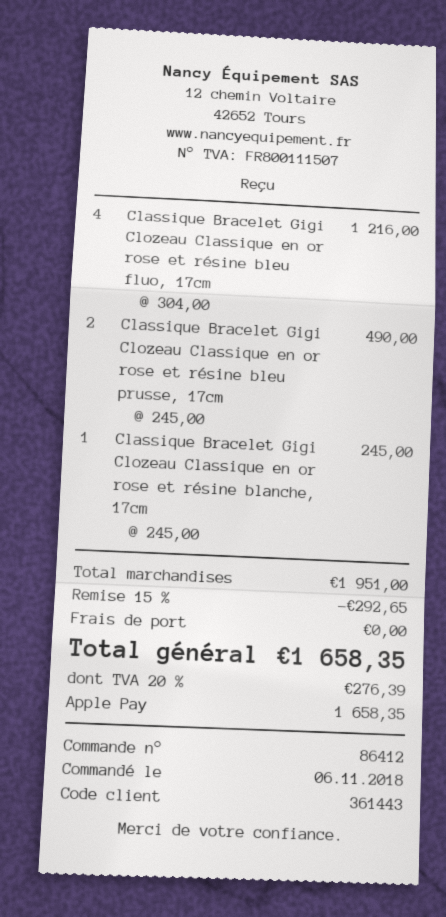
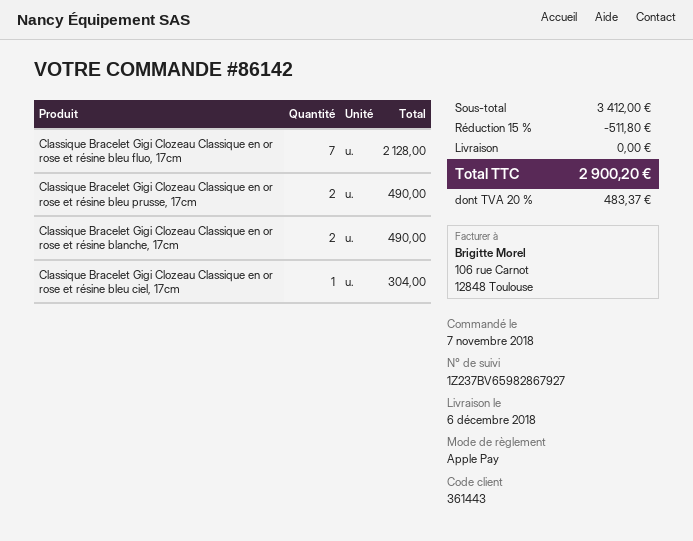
order number: 86412 -> 86142
order date: 2018-11-06 -> 2018-11-07
Classique Bracelet Gigi Clozeau Classique en or rose et résine bleu fluo, 17cm: 4 for 1216.00 -> 7 for 2128.00
Classique Bracelet Gigi Clozeau Classique en or rose et résine blanche, 17cm: 1 for 245.00 -> 2 for 490.00
Classique Bracelet Gigi Clozeau Classique en or rose et résine bleu ciel, 17cm: none -> 1 for 304.00
subtotal: 1951.00 -> 3412.00
discount: 15% = 292.65 -> 15% = 511.80
tax: 20% = 276.39 -> 20% = 483.37
total: 1658.35 -> 2900.20

